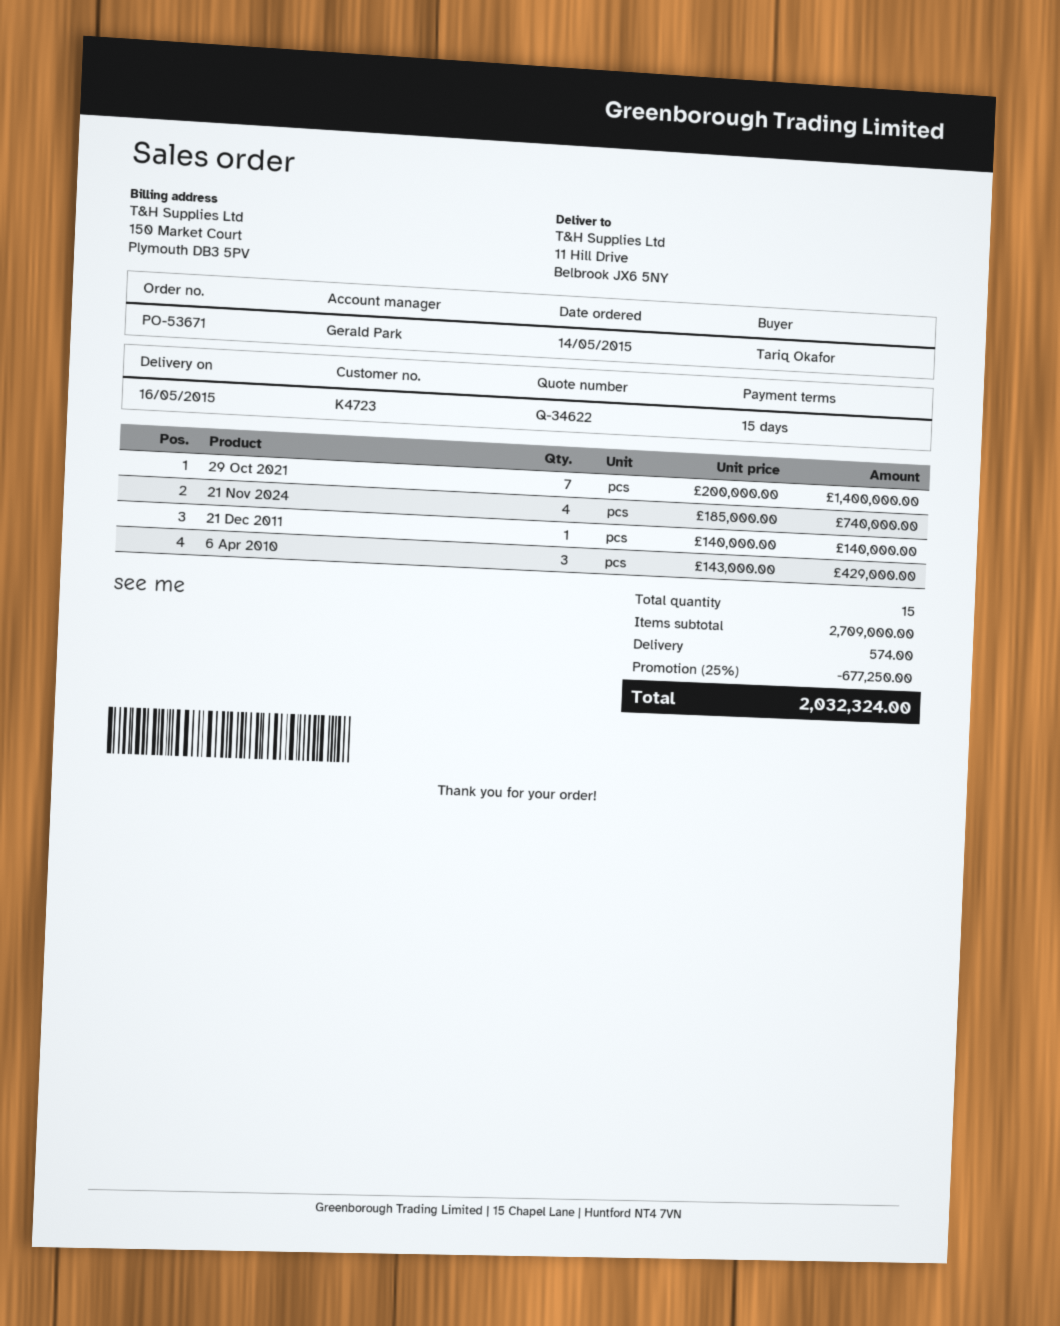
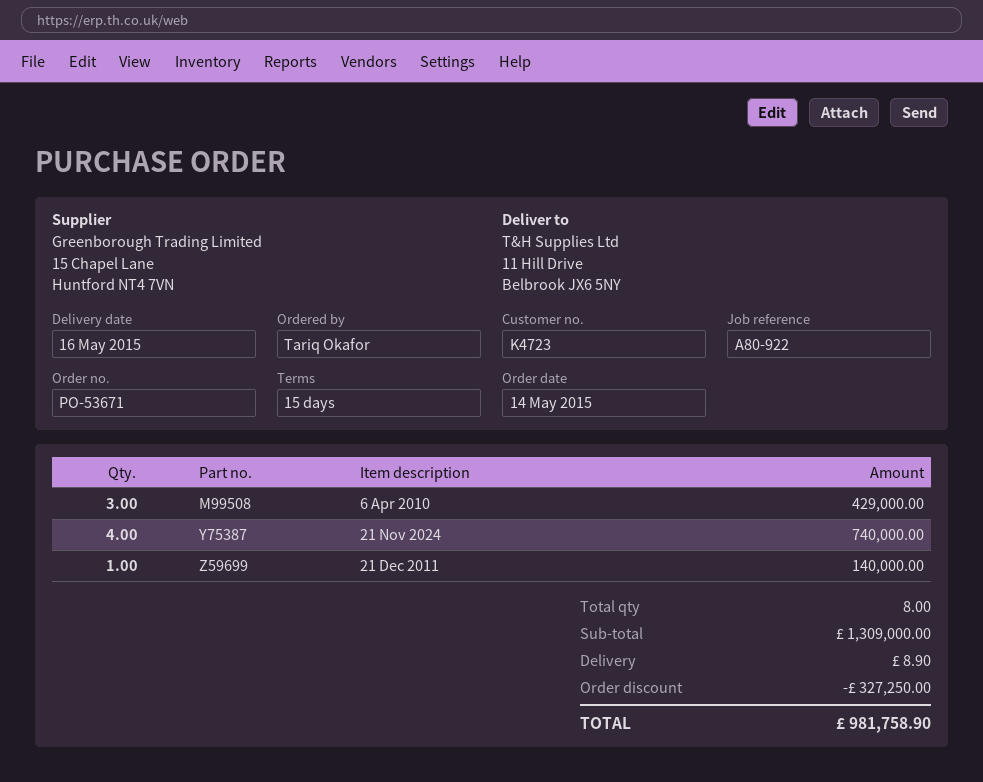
29 Oct 2021: 7 for 1400000.00 -> none
total quantity: 15 -> 8
subtotal: 2709000.00 -> 1309000.00
discount: 677250.00 -> 327250.00
shipping: 574.00 -> 8.90
total: 2032324.00 -> 981758.90

